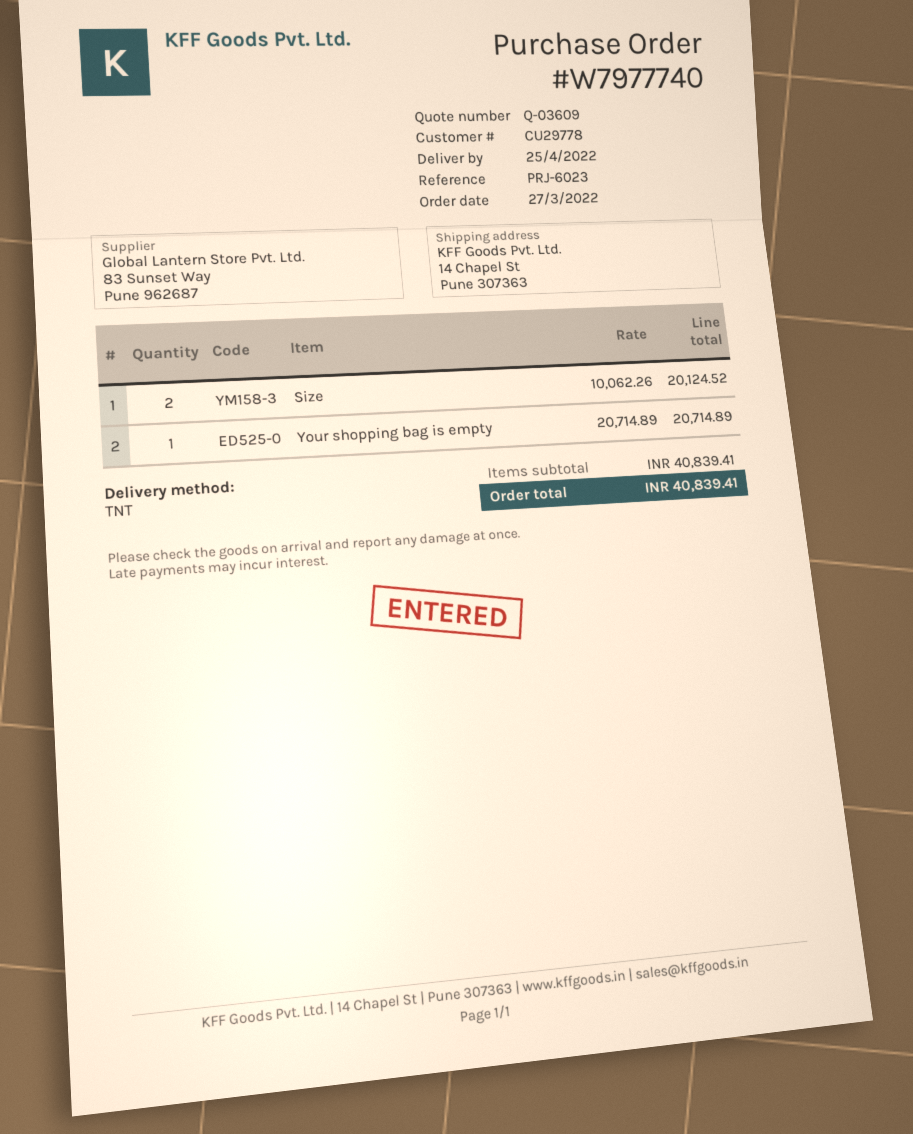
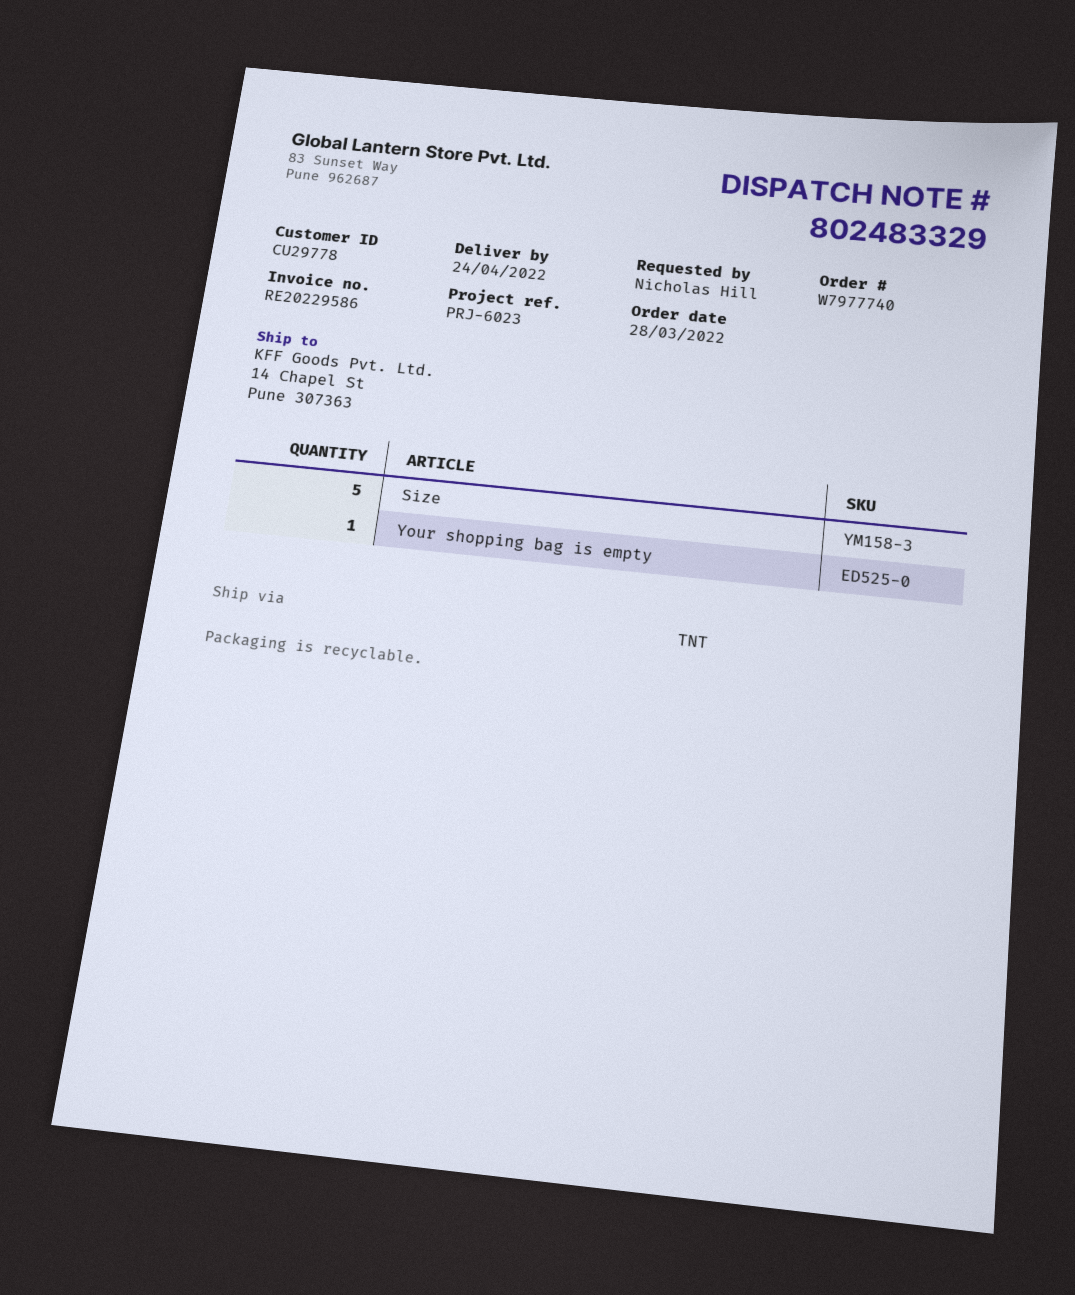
order date: 2022-03-27 -> 2022-03-28
delivery date: 2022-04-25 -> 2022-04-24
Size: 2 -> 5

